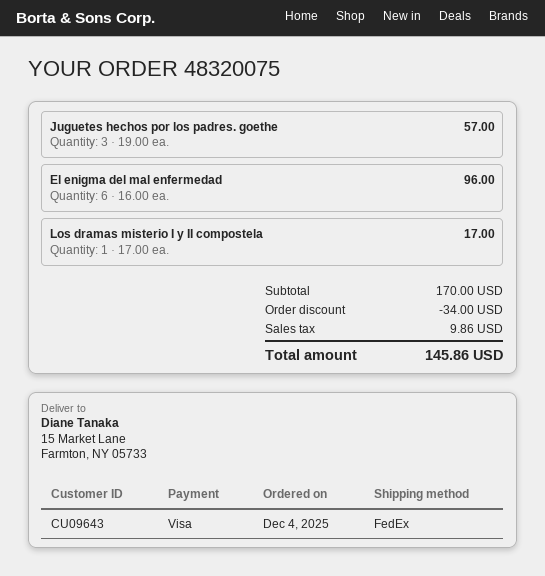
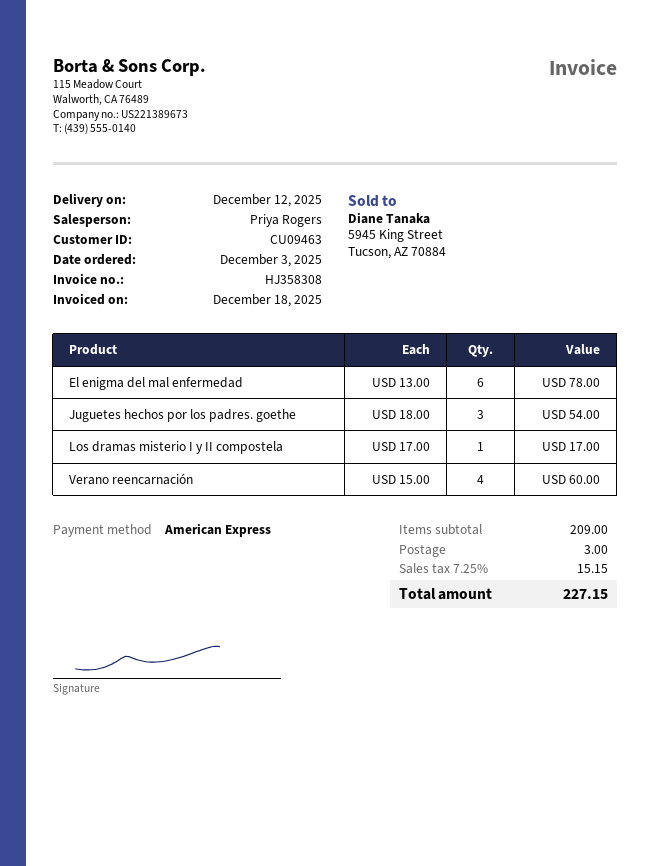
order date: 2025-12-04 -> 2025-12-03
customer number: CU09643 -> CU09463
payment method: Visa -> American Express
Juguetes hechos por los padres. goethe: 3 x 19.00 = 57.00 -> 3 x 18.00 = 54.00
El enigma del mal enfermedad: 6 x 16.00 = 96.00 -> 6 x 13.00 = 78.00
Verano reencarnación: none -> 4 x 15.00 = 60.00
subtotal: 170.00 -> 209.00
discount: 34.00 -> none
shipping: none -> 3.00
tax: 9.86 -> 15.15
total: 145.86 -> 227.15

